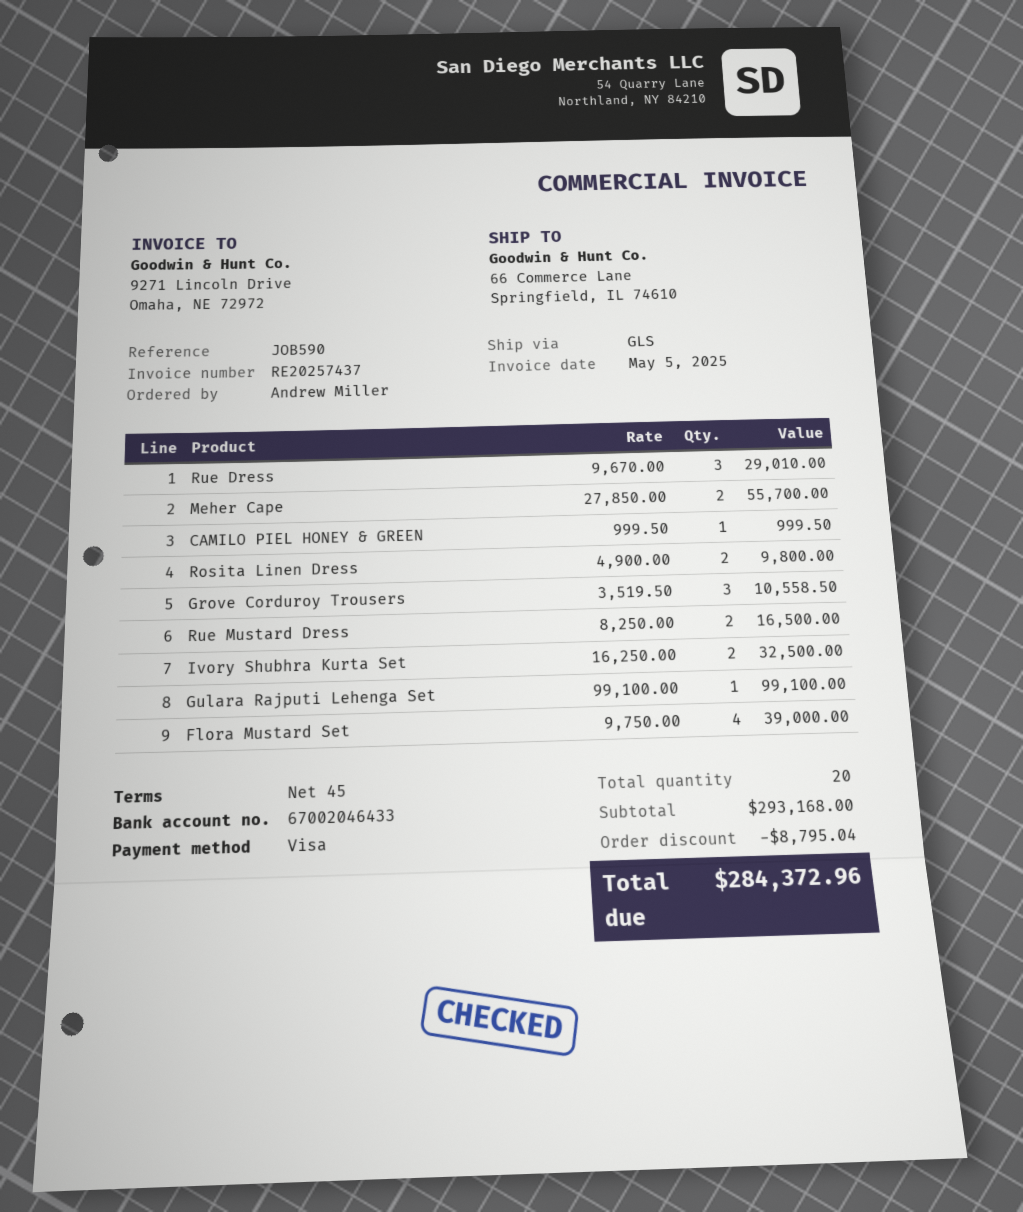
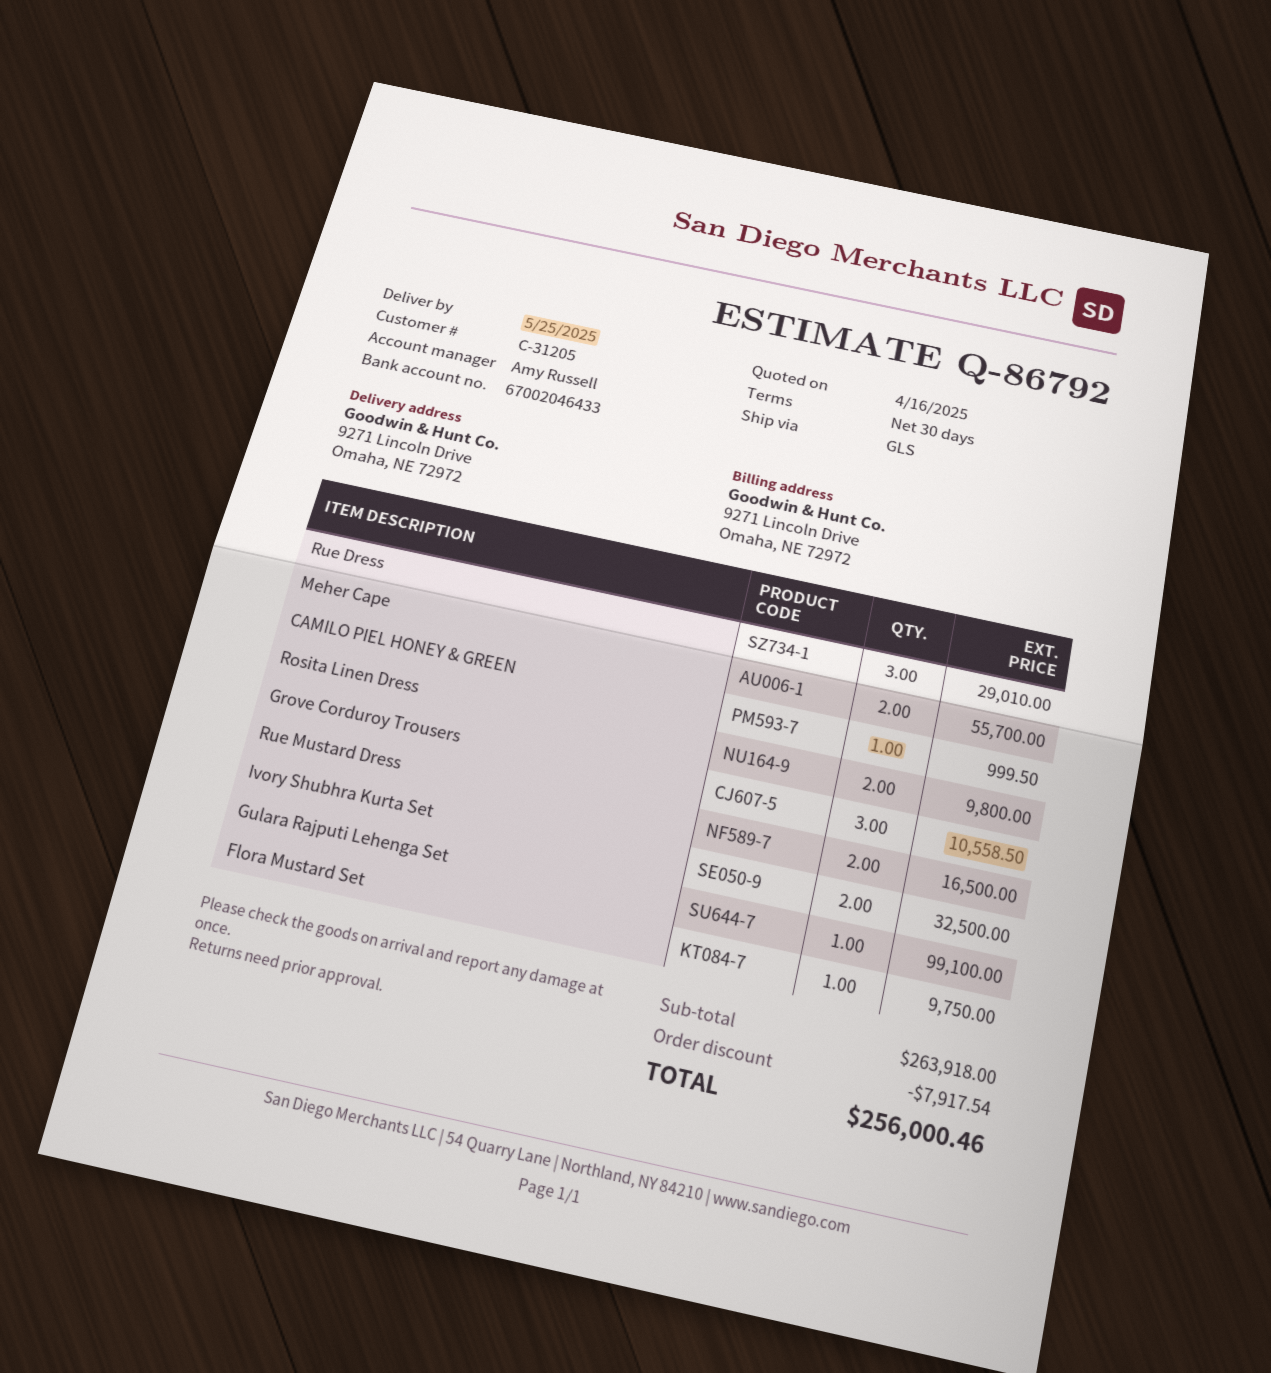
payment terms: 45 days -> 30 days
ship to: 66 Commerce Lane, Springfield, IL 74610 -> 9271 Lincoln Drive, Omaha, NE 72972
Flora Mustard Set: 4 for 39000.00 -> 1 for 9750.00
subtotal: 293168.00 -> 263918.00
discount: 8795.04 -> 7917.54
total: 284372.96 -> 256000.46

